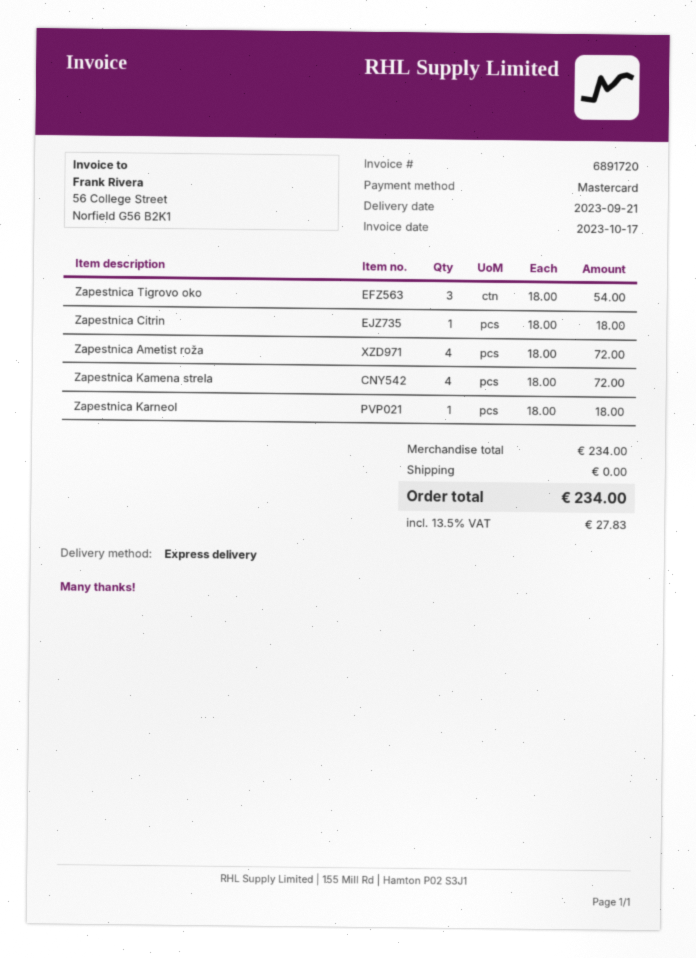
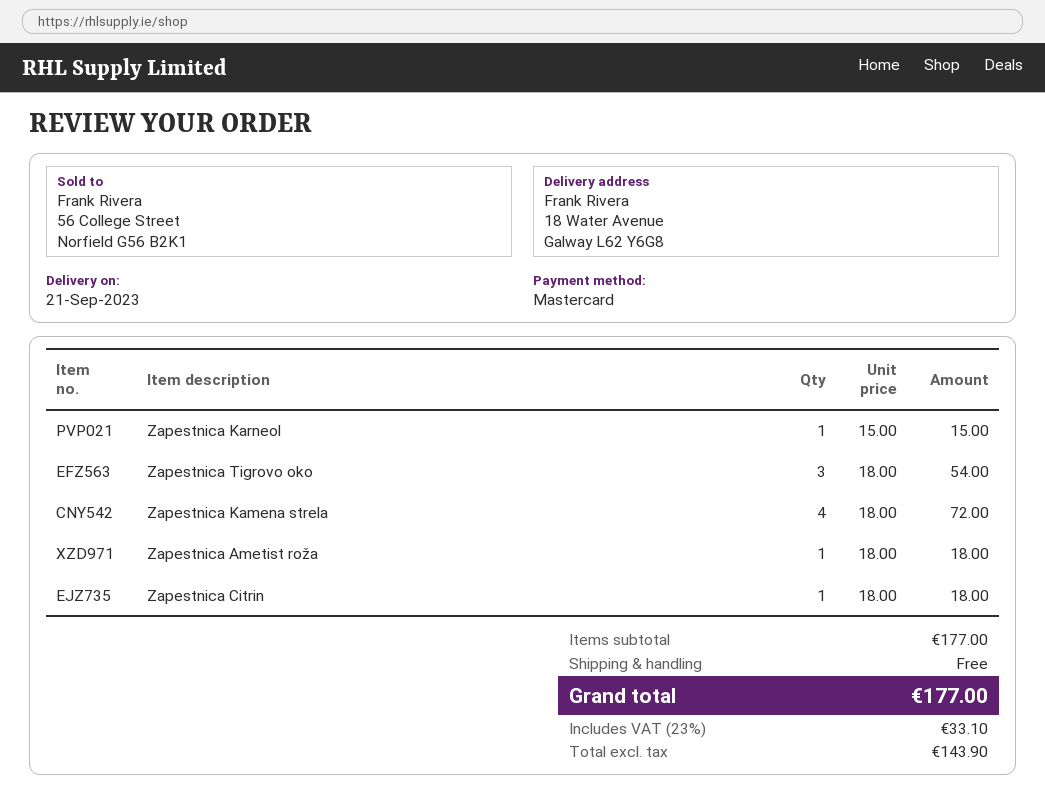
Zapestnica Ametist roža: 4 x 18.00 = 72.00 -> 1 x 18.00 = 18.00
Zapestnica Karneol: 1 x 18.00 = 18.00 -> 1 x 15.00 = 15.00
subtotal: 234.00 -> 177.00
tax: 13.5% = 27.83 -> 23% = 33.10
total: 234.00 -> 177.00

